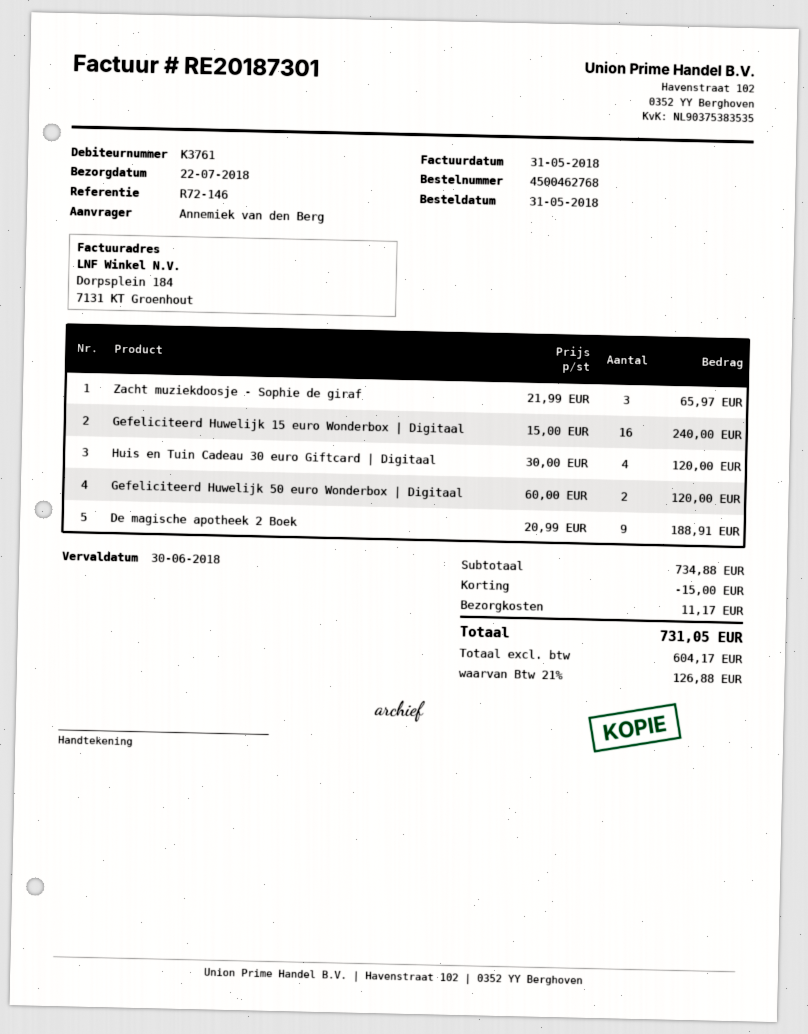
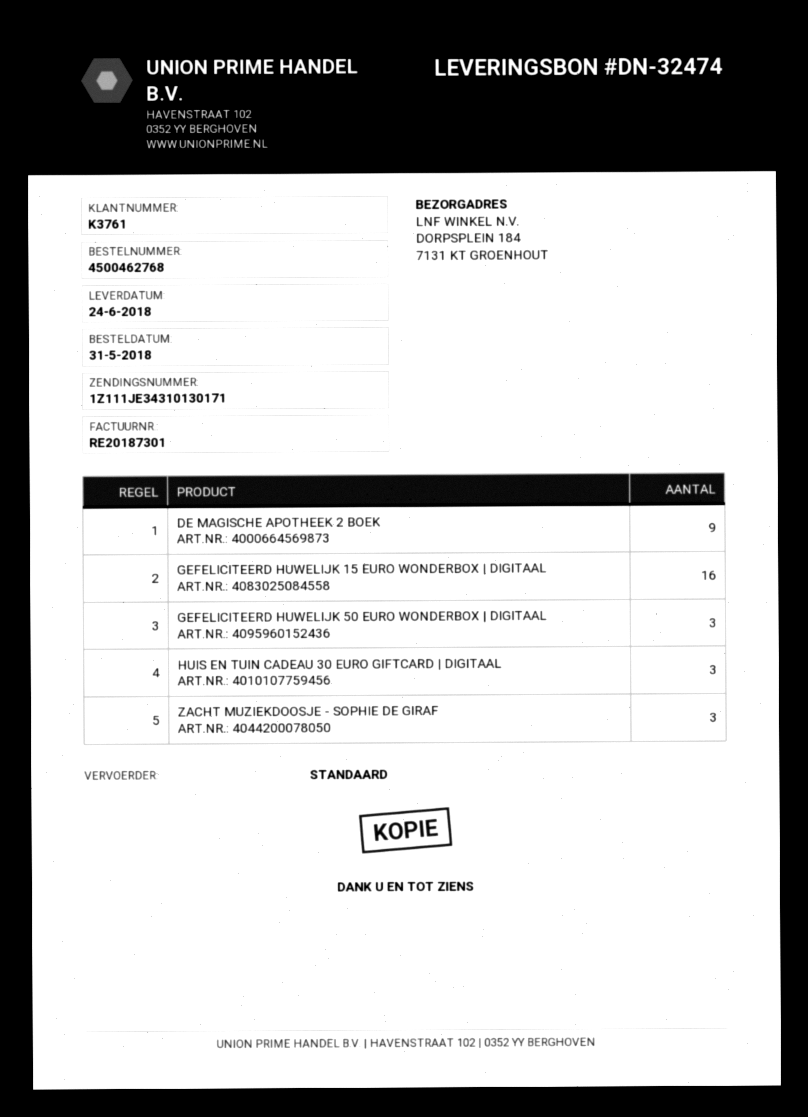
delivery date: 2018-07-22 -> 2018-06-24
Huis en Tuin Cadeau 30 euro Giftcard | Digitaal: 4 -> 3
Gefeliciteerd Huwelijk 50 euro Wonderbox | Digitaal: 2 -> 3

